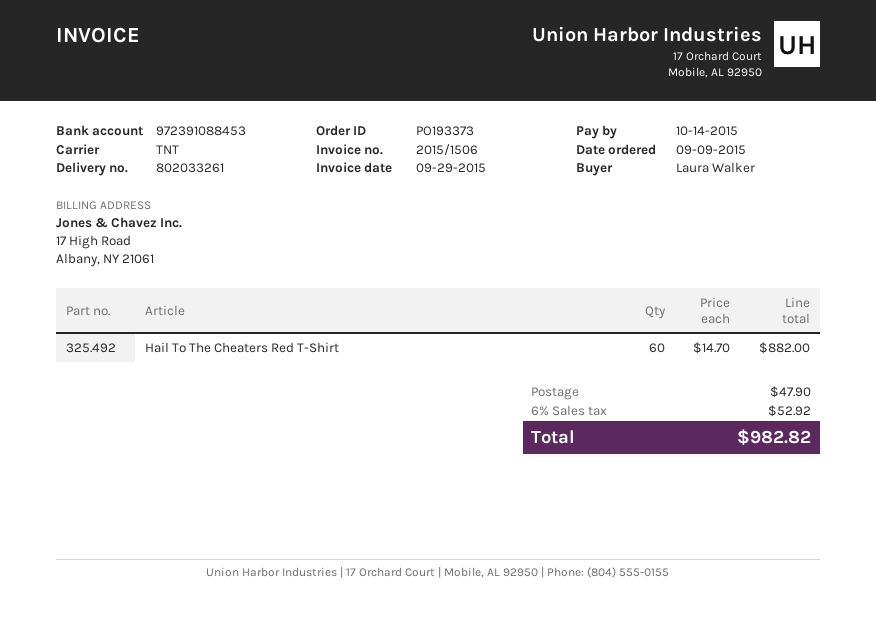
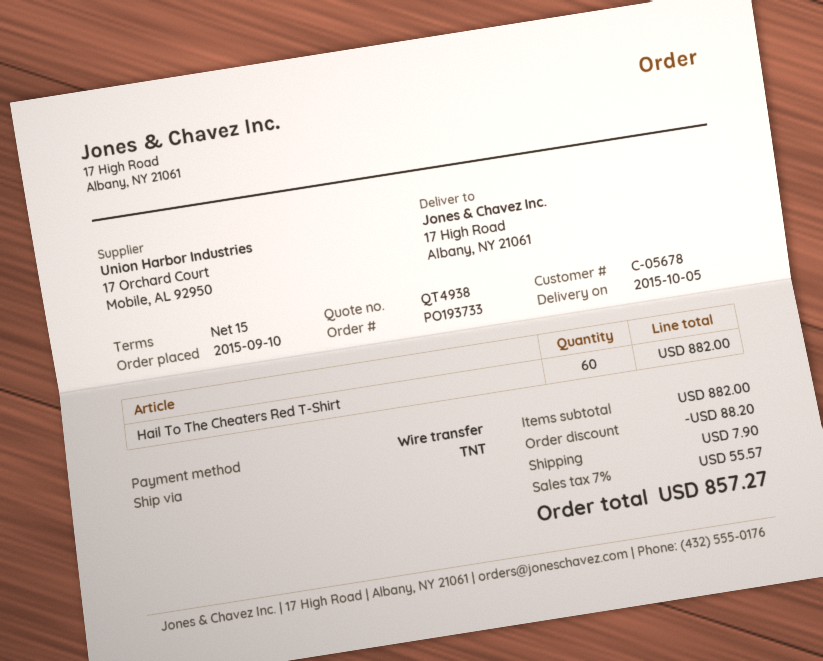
order number: PO193373 -> PO193733
order date: 2015-09-09 -> 2015-09-10
discount: none -> 88.20
shipping: 47.90 -> 7.90
tax: 6% = 52.92 -> 7% = 55.57
total: 982.82 -> 857.27

